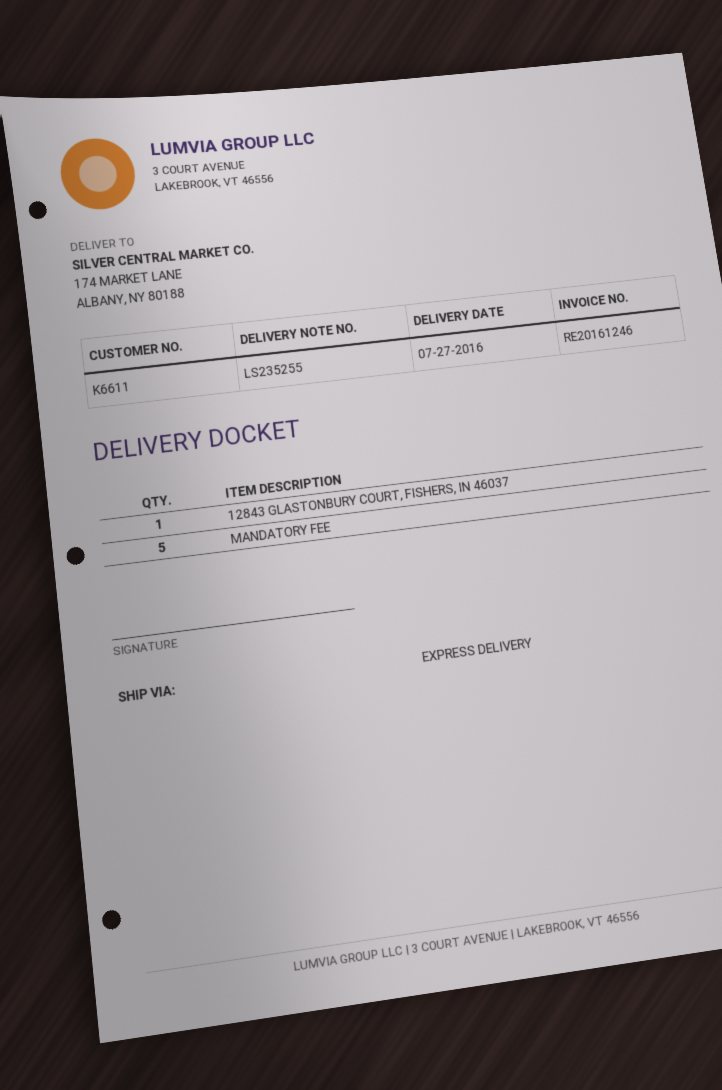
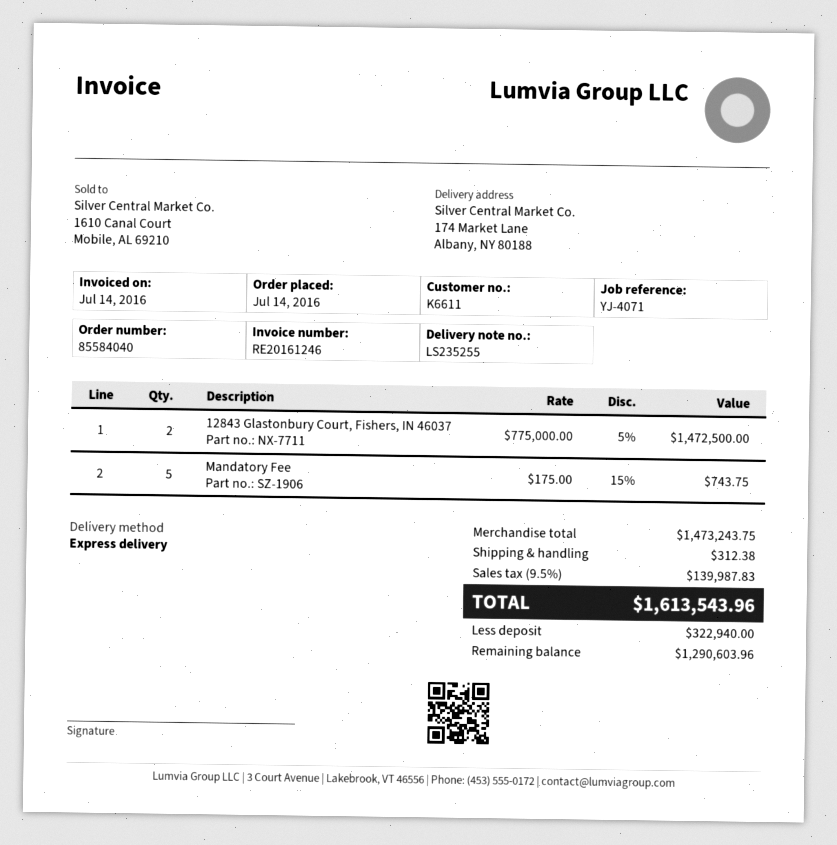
12843 GLASTONBURY COURT, FISHERS, IN 46037: 1 -> 2

